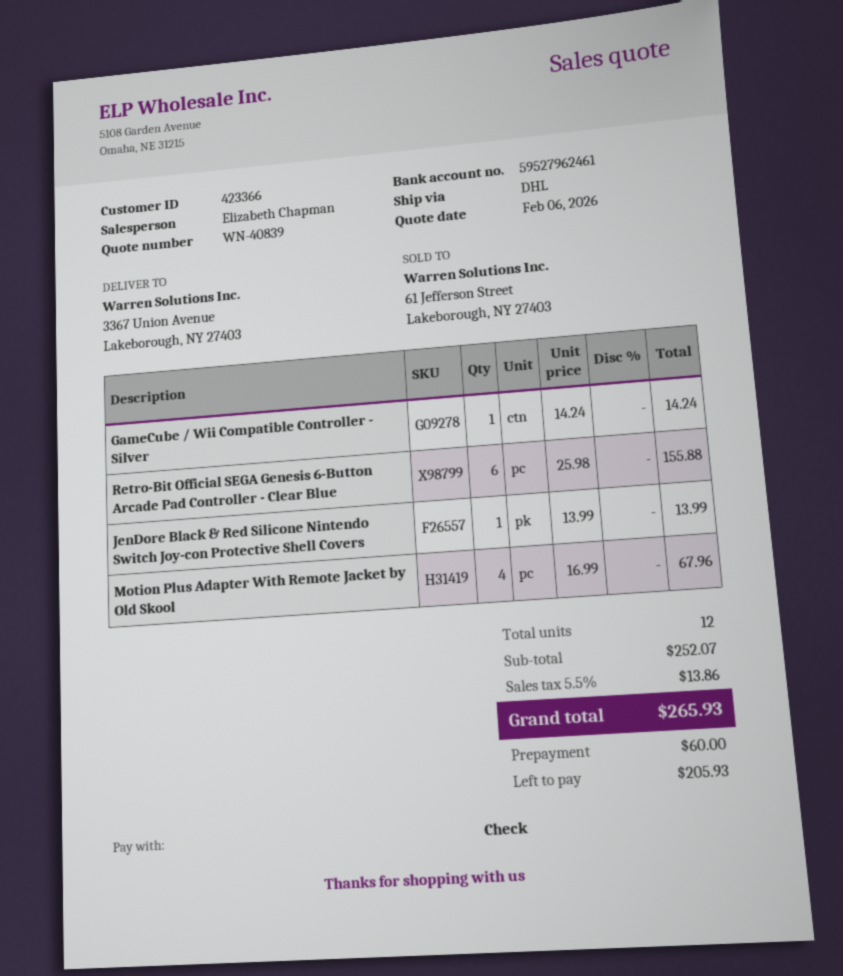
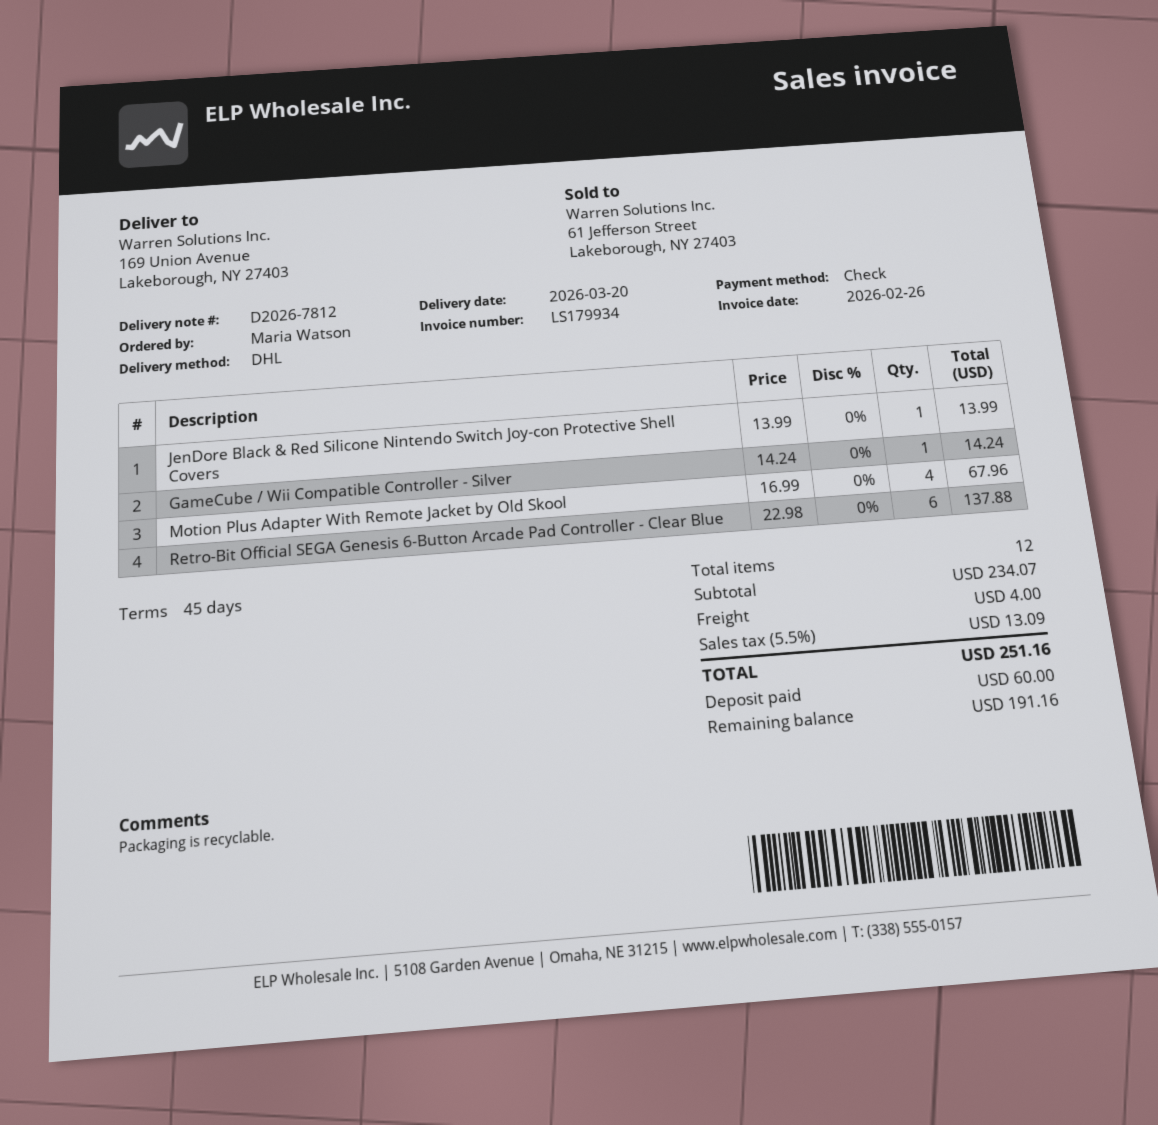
ship to: 3367 Union Avenue, Lakeborough, NY 27403 -> 169 Union Avenue, Lakeborough, NY 27403
Retro-Bit Official SEGA Genesis 6-Button Arcade Pad Controller - Clear Blue: 6 x 25.98 = 155.88 -> 6 x 22.98 = 137.88
subtotal: 252.07 -> 234.07
shipping: none -> 4.00
tax: 5.5% = 13.86 -> 5.5% = 13.09
total: 265.93 -> 251.16
balance: 205.93 -> 191.16

